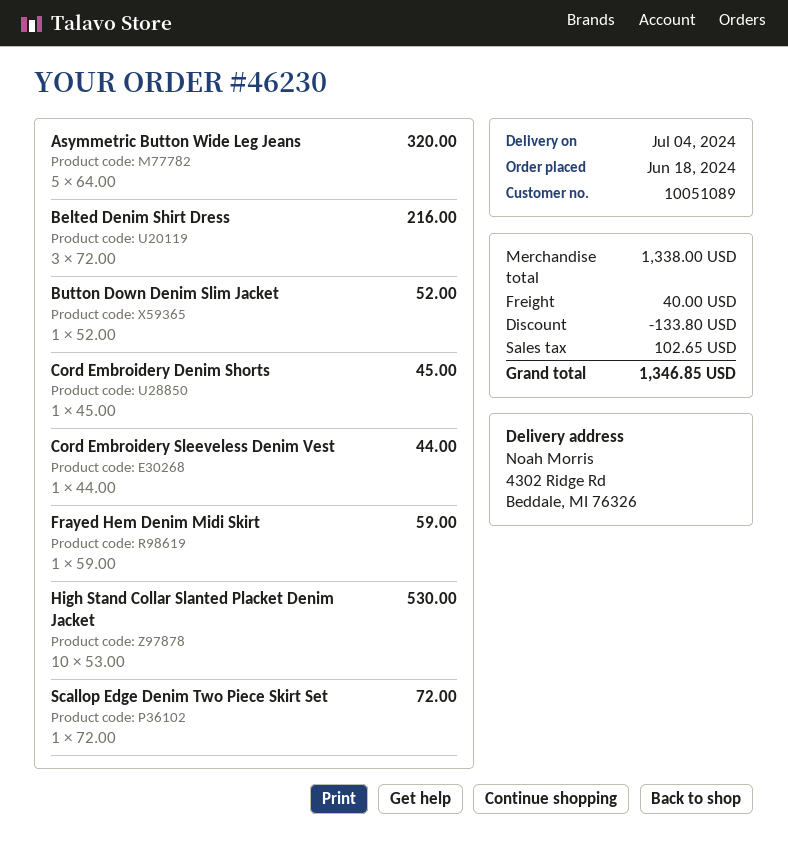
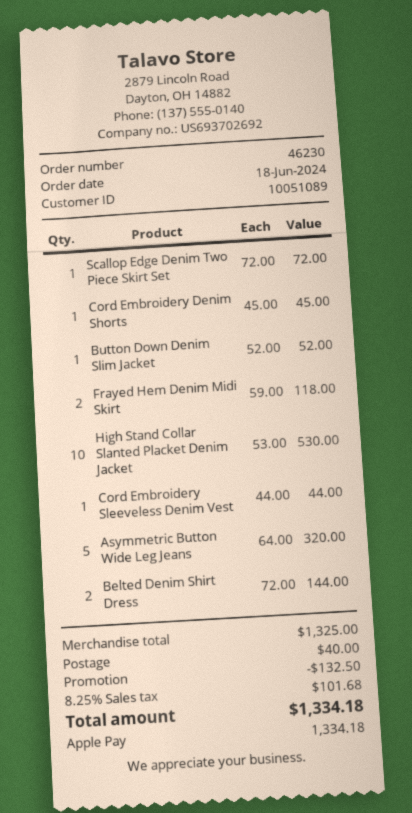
Belted Denim Shirt Dress: 3 x 72.00 = 216.00 -> 2 x 72.00 = 144.00
Frayed Hem Denim Midi Skirt: 1 x 59.00 = 59.00 -> 2 x 59.00 = 118.00
subtotal: 1338.00 -> 1325.00
discount: 133.80 -> 132.50
tax: 102.65 -> 101.68
total: 1346.85 -> 1334.18

